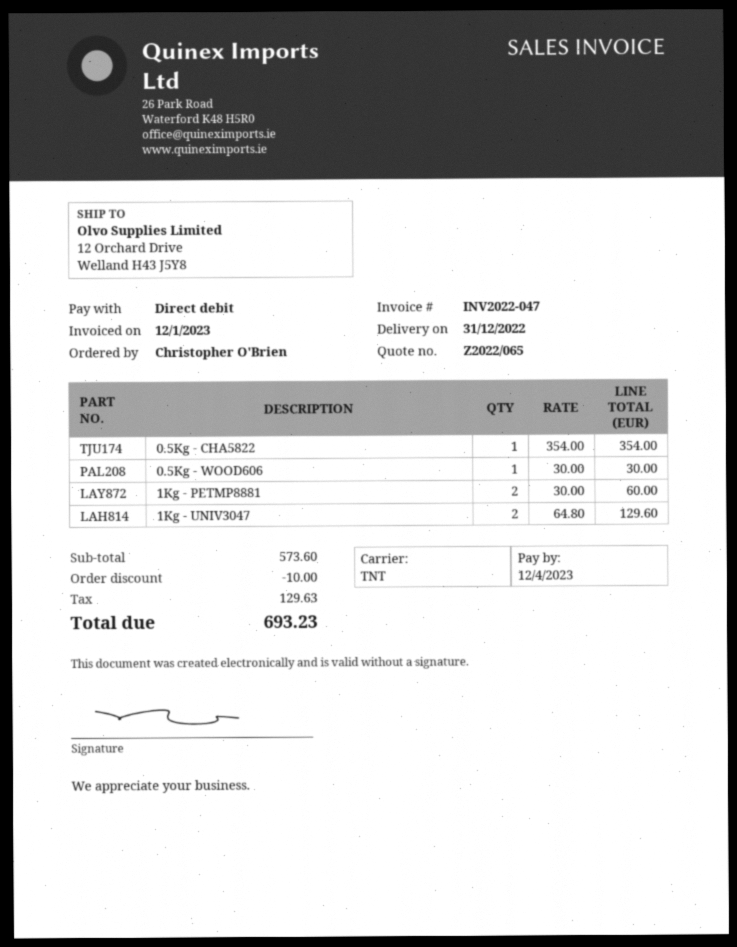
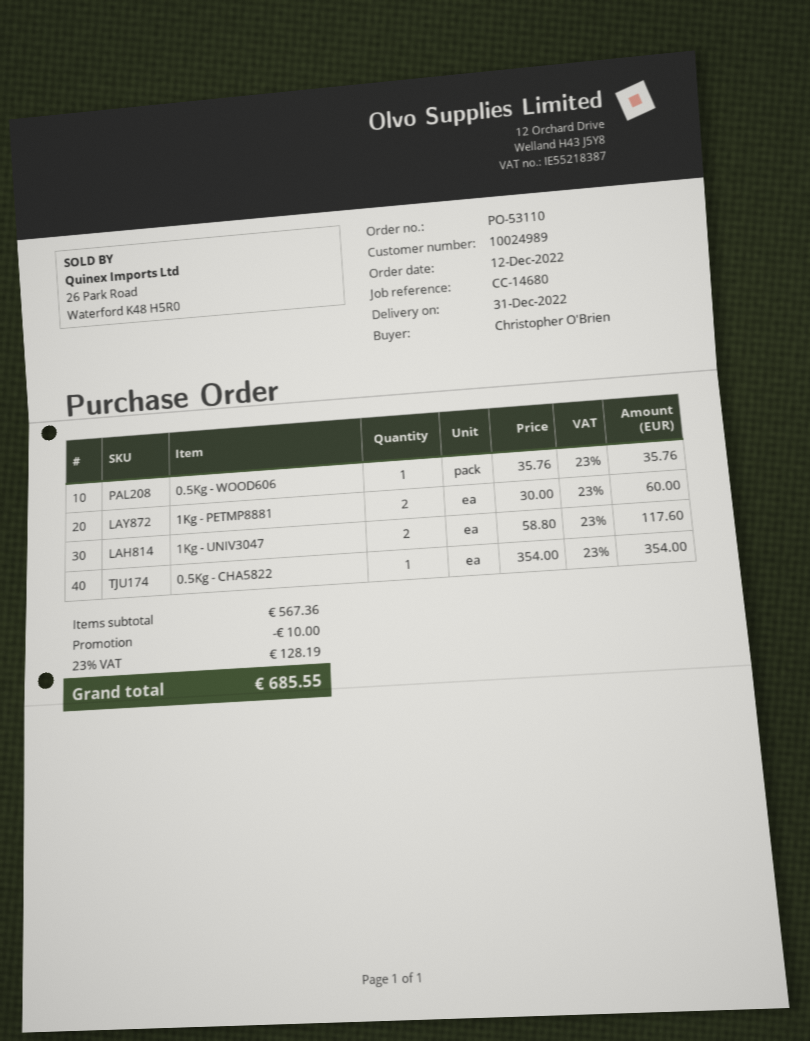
0.5Kg - WOOD606: 1 x 30.00 = 30.00 -> 1 x 35.76 = 35.76
1Kg - UNIV3047: 2 x 64.80 = 129.60 -> 2 x 58.80 = 117.60
subtotal: 573.60 -> 567.36
tax: 129.63 -> 128.19
total: 693.23 -> 685.55

